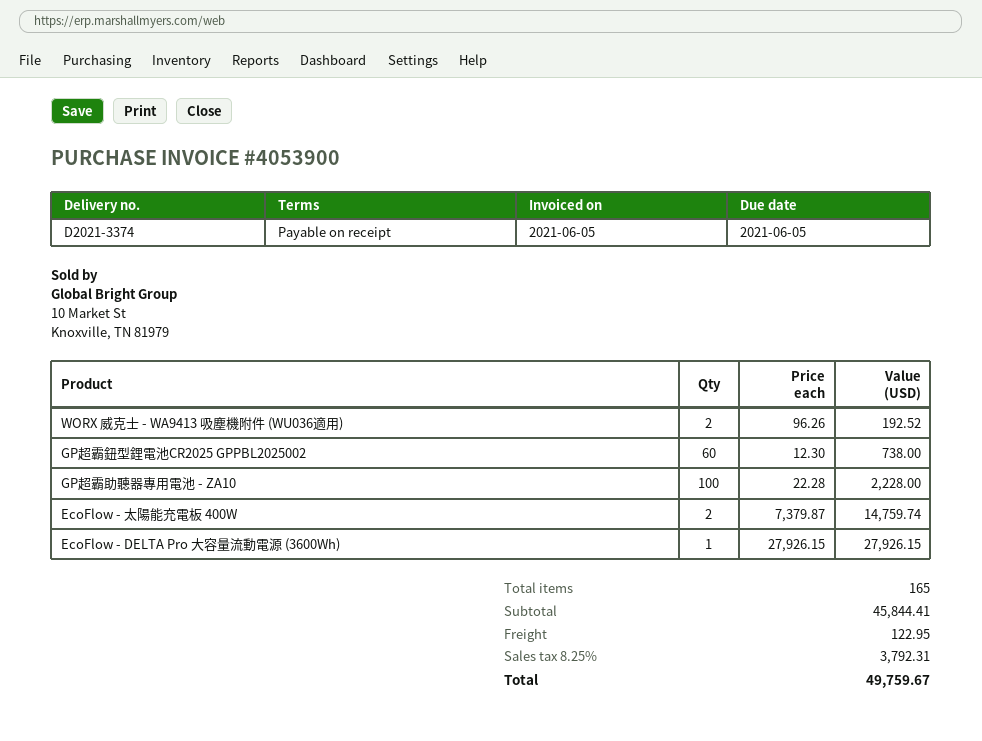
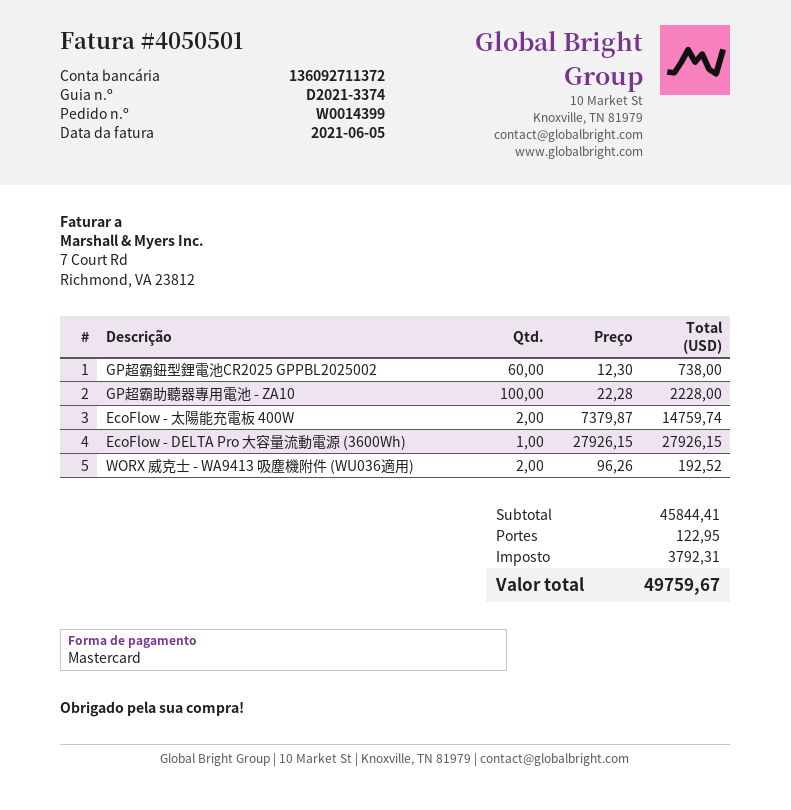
invoice number: 4053900 -> 4050501

